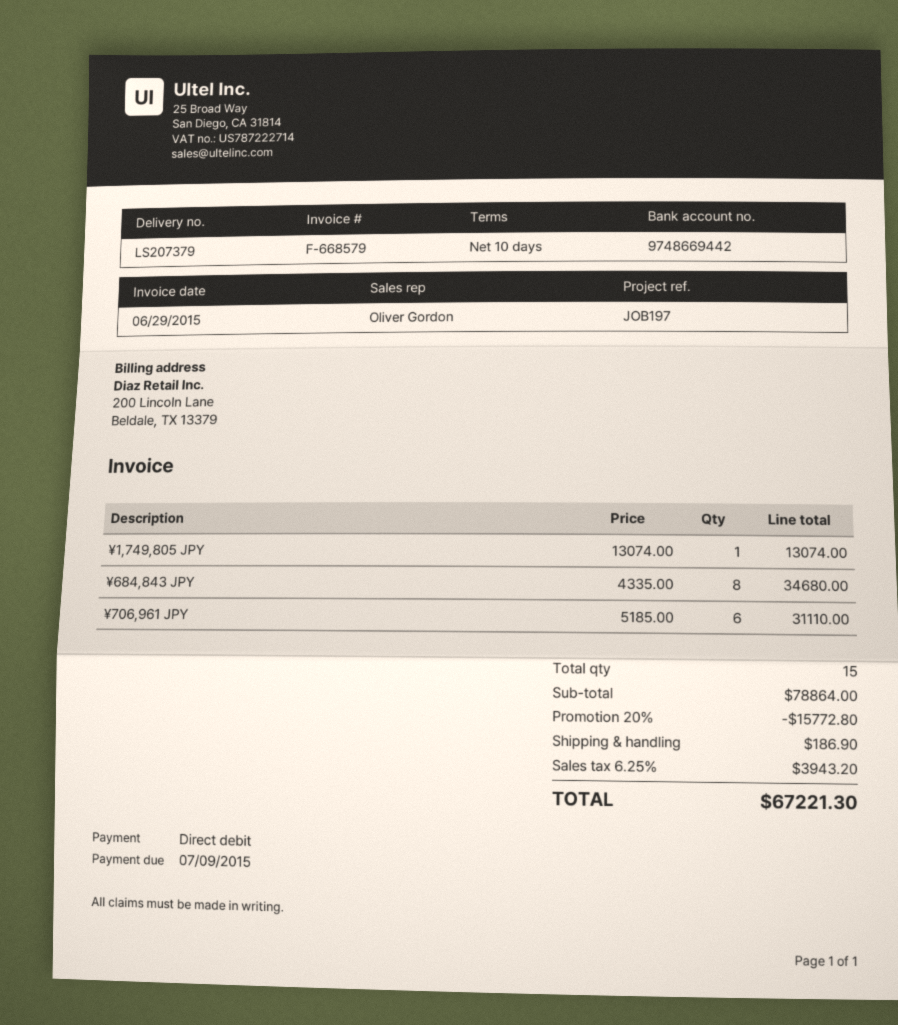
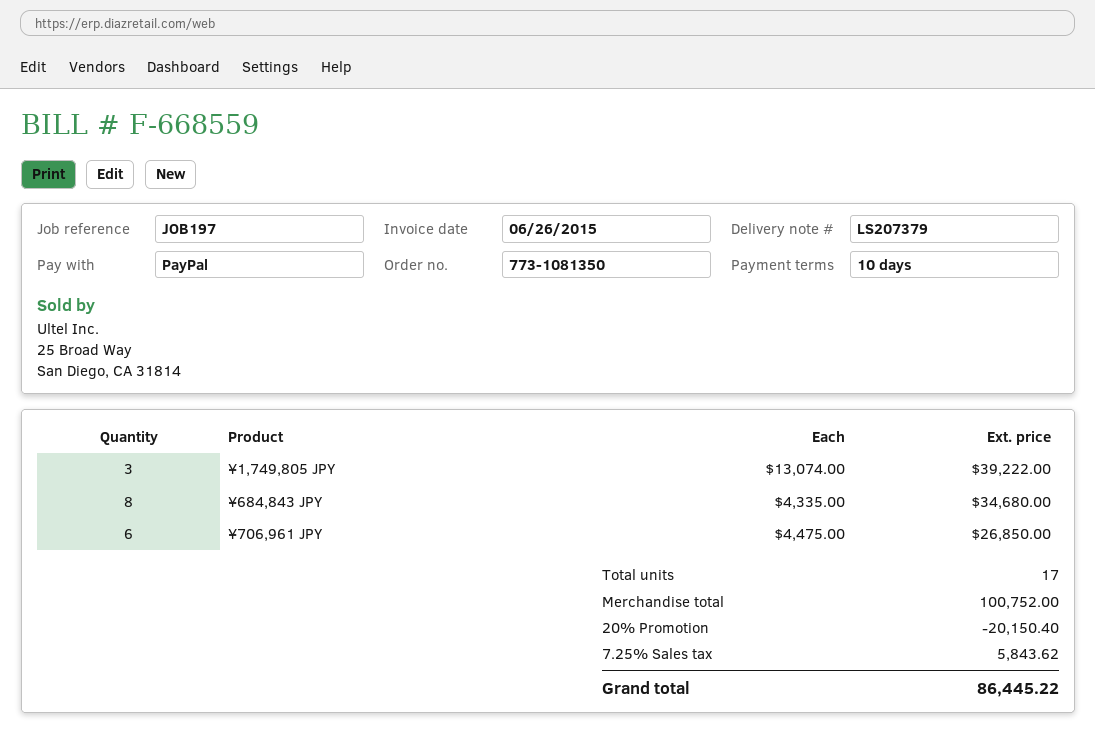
invoice number: F-668579 -> F-668559
invoice date: 2015-06-29 -> 2015-06-26
payment method: direct debit -> PayPal
¥1,749,805 JPY: 1 x 13074.00 = 13074.00 -> 3 x 13074.00 = 39222.00
¥706,961 JPY: 6 x 5185.00 = 31110.00 -> 6 x 4475.00 = 26850.00
total quantity: 15 -> 17
subtotal: 78864.00 -> 100752.00
discount: 20% = 15772.80 -> 20% = 20150.40
shipping: 186.90 -> none
tax: 6.25% = 3943.20 -> 7.25% = 5843.62
total: 67221.30 -> 86445.22

